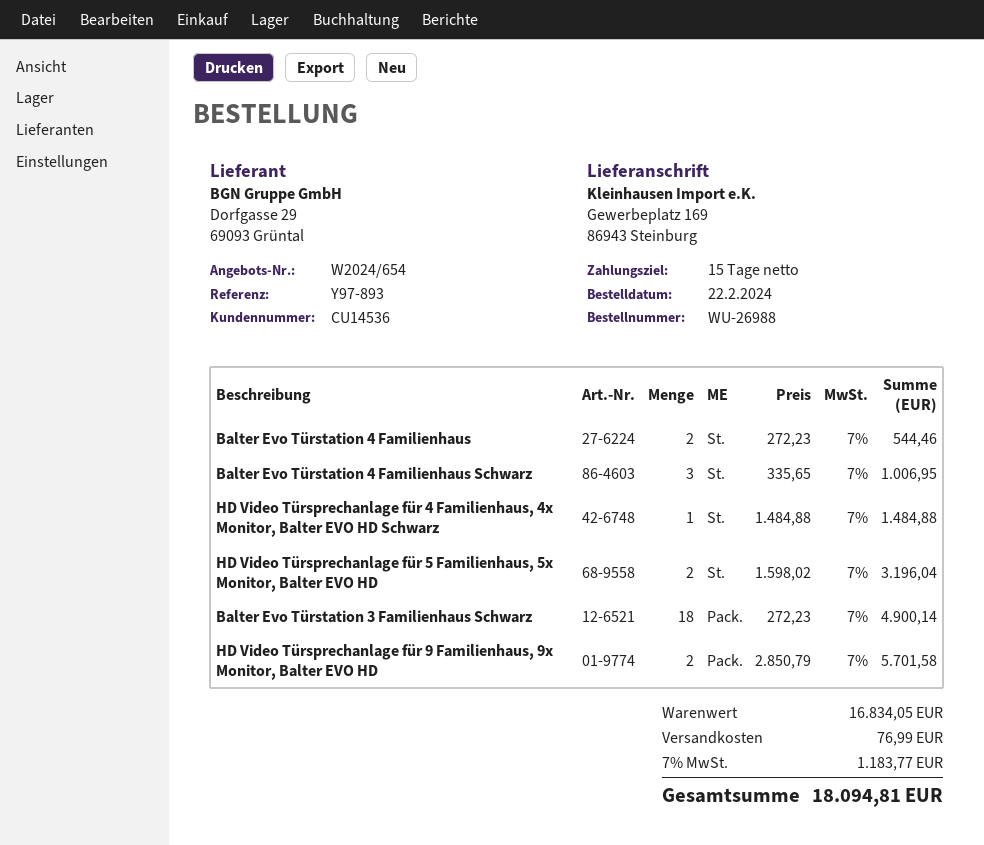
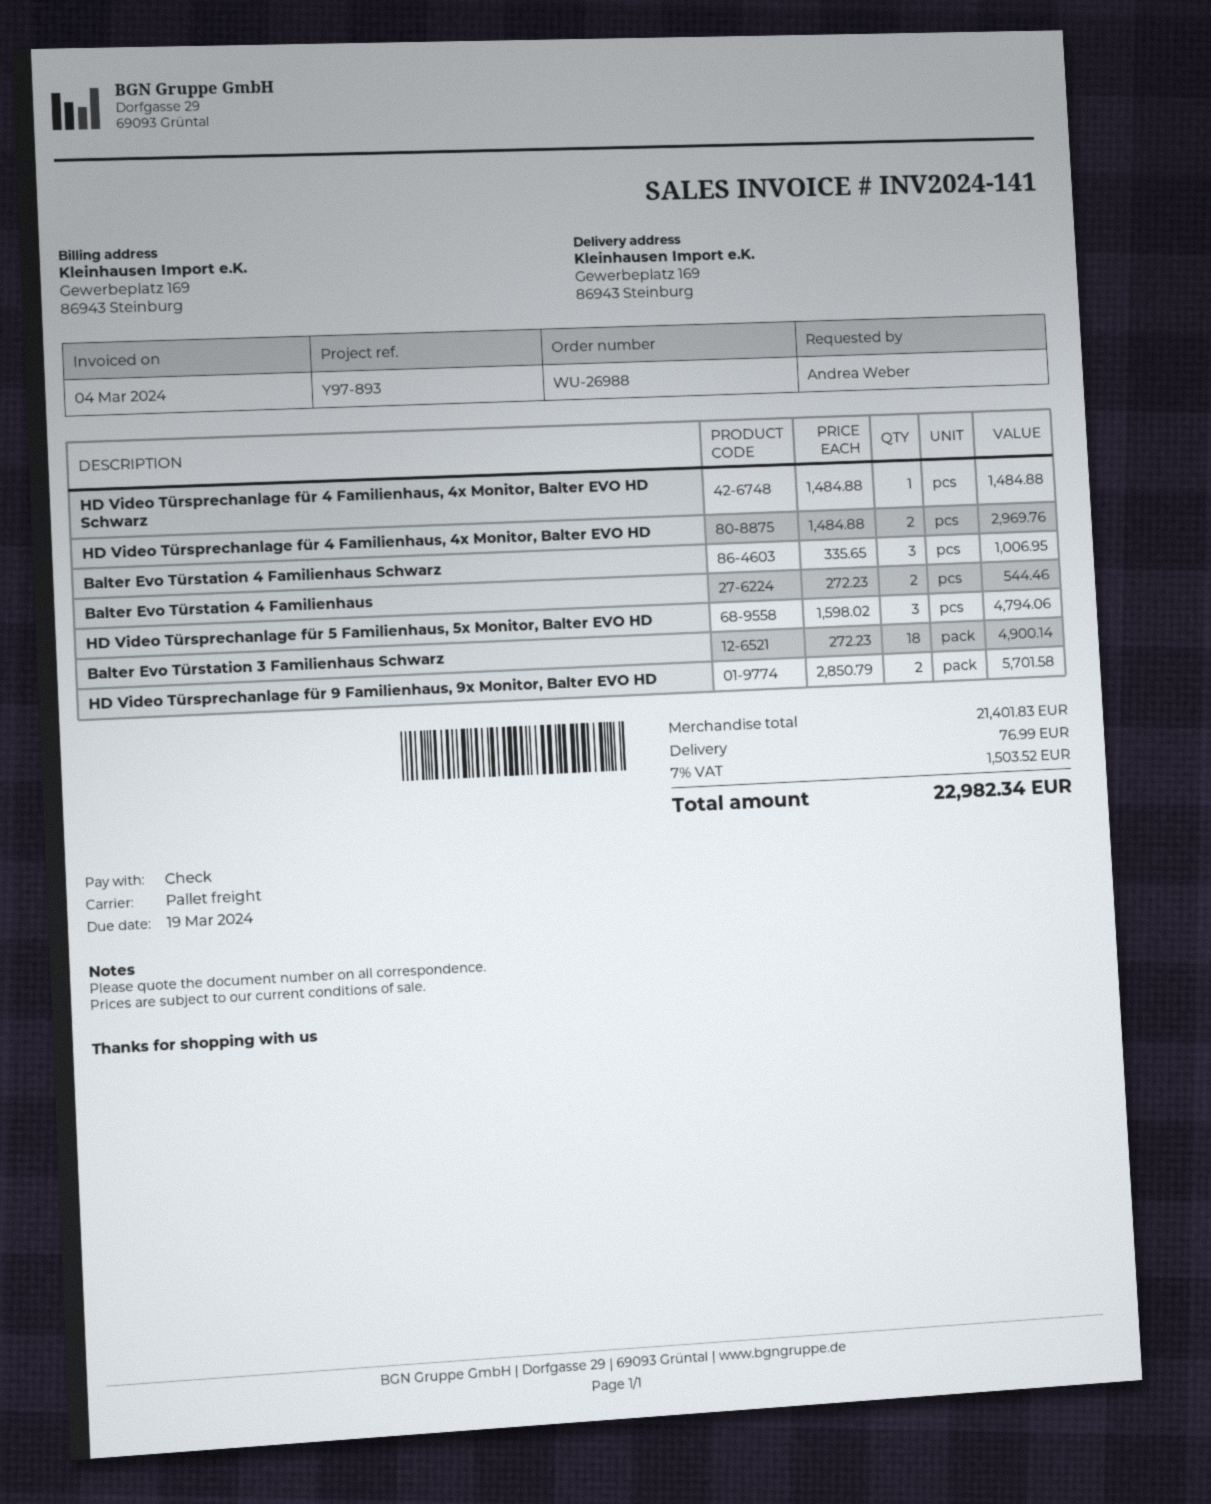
HD Video Türsprechanlage für 5 Familienhaus, 5x Monitor, Balter EVO HD: 2 x 1598.02 = 3196.04 -> 3 x 1598.02 = 4794.06
HD Video Türsprechanlage für 4 Familienhaus, 4x Monitor, Balter EVO HD: none -> 2 x 1484.88 = 2969.76
subtotal: 16834.05 -> 21401.83
tax: 7% = 1183.77 -> 7% = 1503.52
total: 18094.81 -> 22982.34

